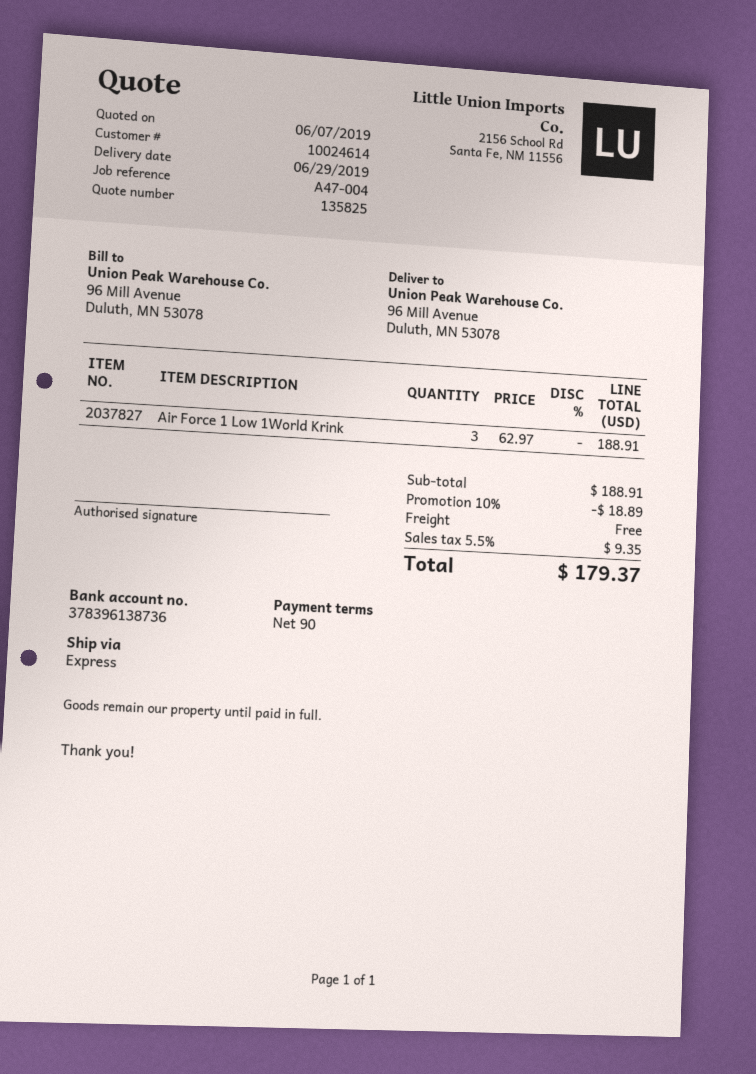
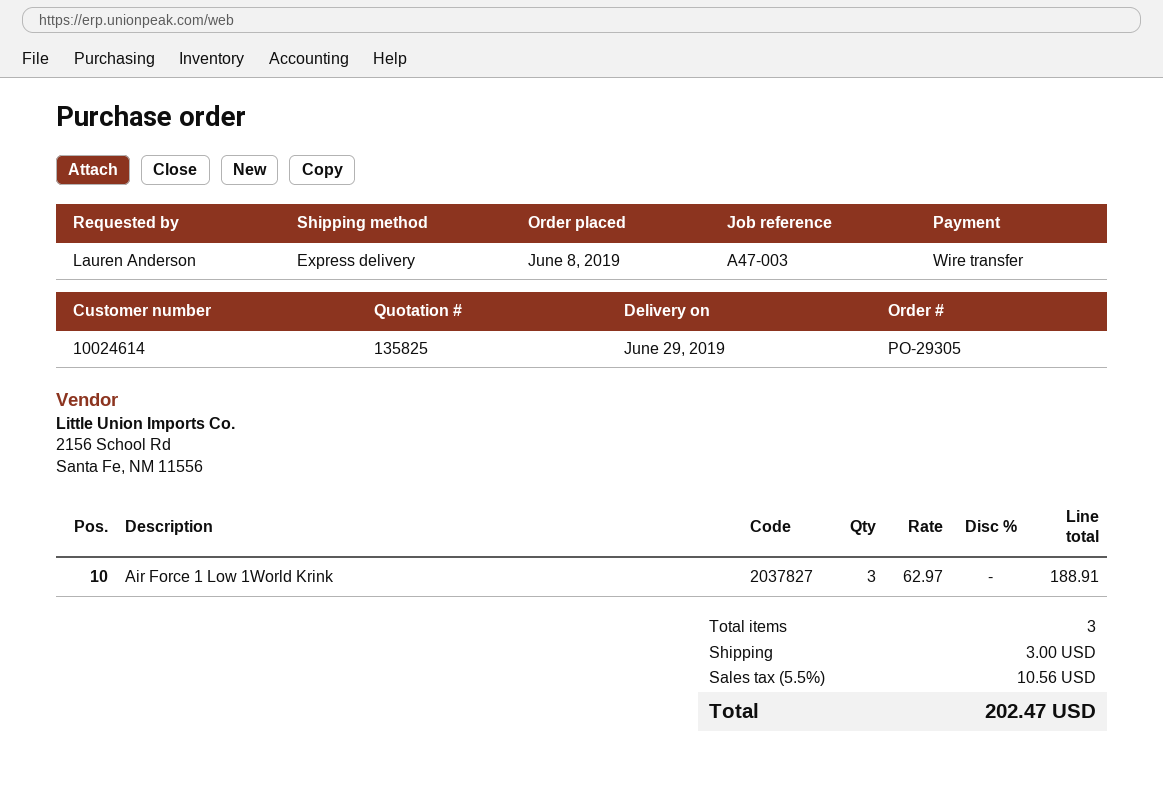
reference: A47-004 -> A47-003
discount: 10% = 18.89 -> none
shipping: 0.00 -> 3.00
tax: 5.5% = 9.35 -> 5.5% = 10.56
total: 179.37 -> 202.47

